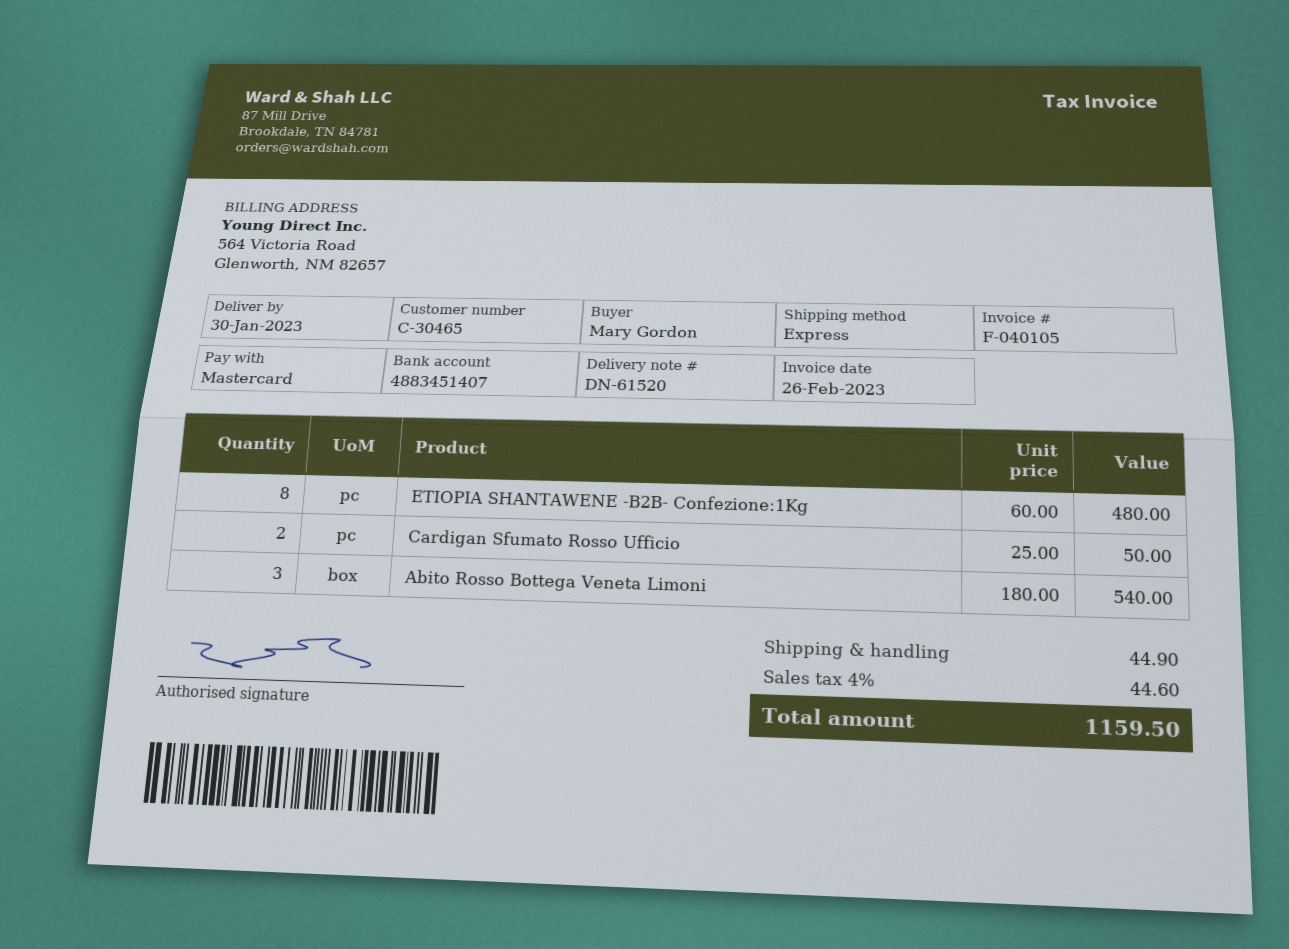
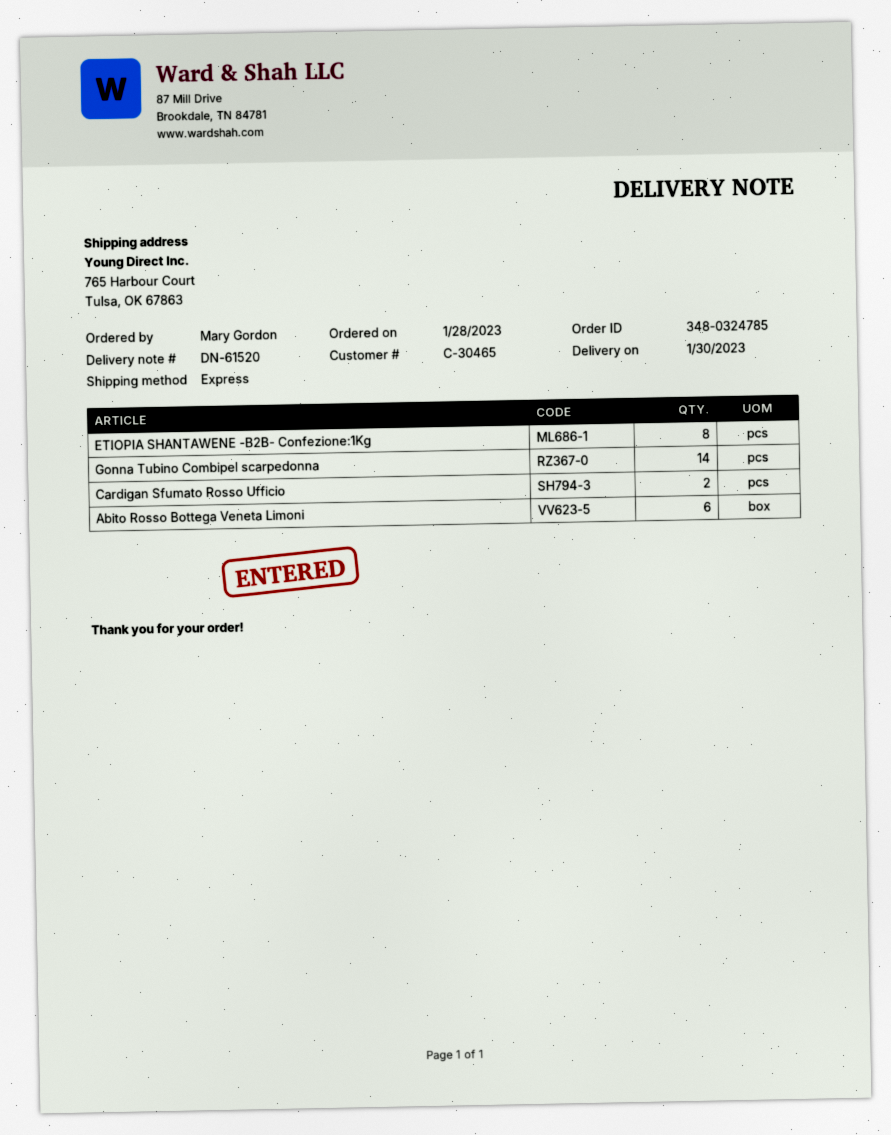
Abito Rosso Bottega Veneta Limoni: 3 -> 6
Gonna Tubino Combipel scarpedonna: none -> 14

